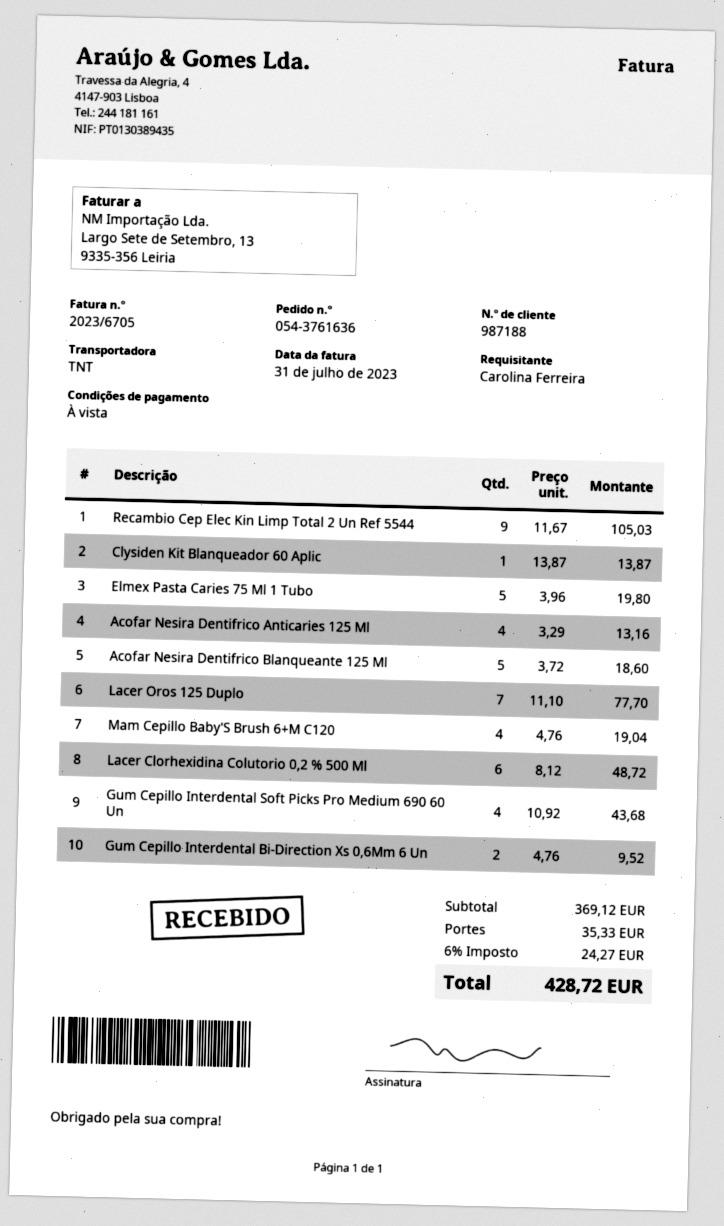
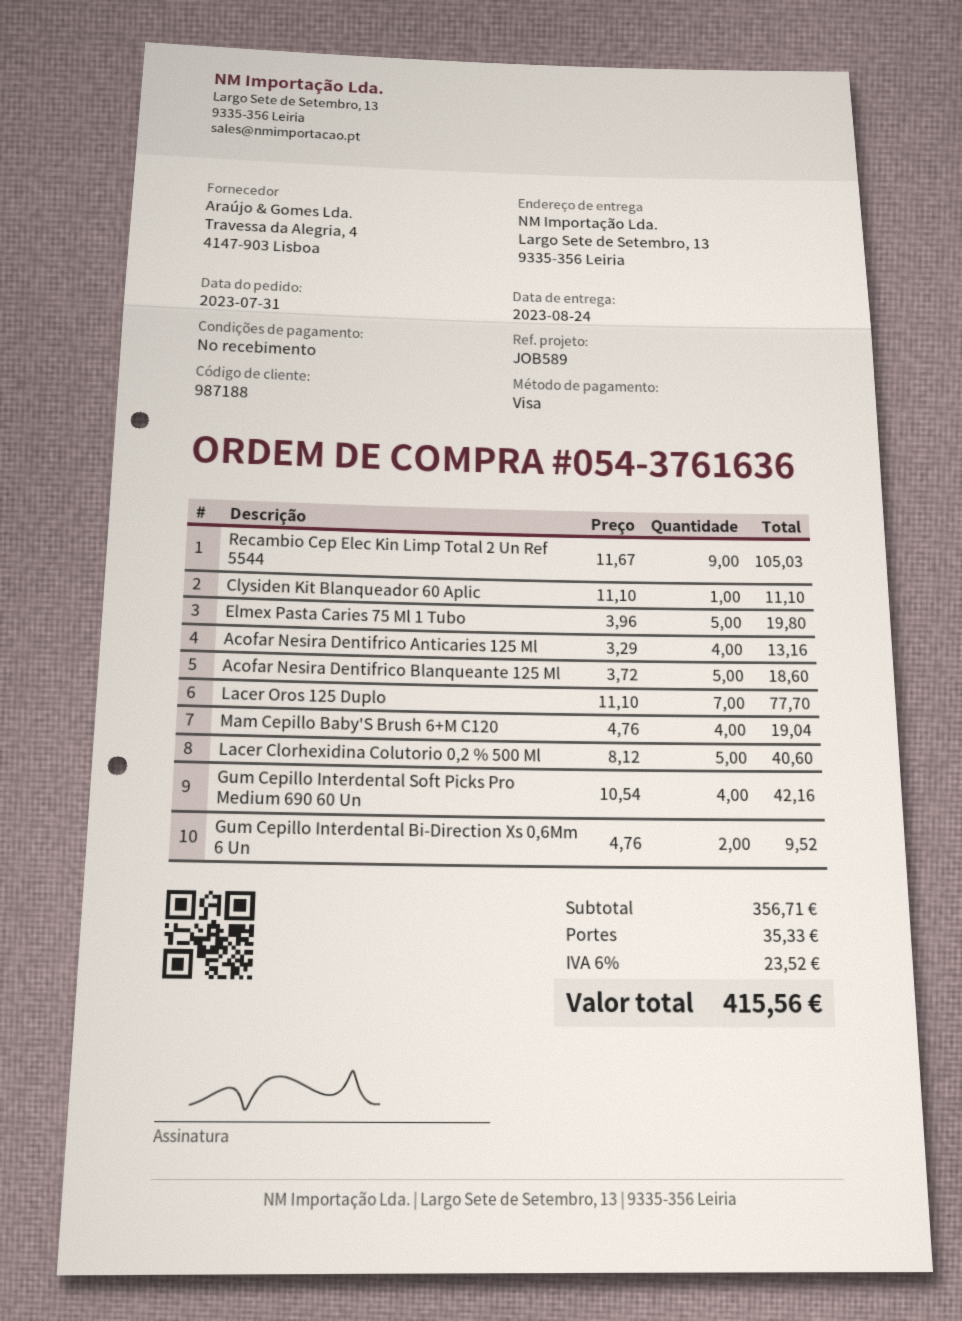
Clysiden Kit Blanqueador 60 Aplic: 1 x 13.87 = 13.87 -> 1 x 11.10 = 11.10
Lacer Clorhexidina Colutorio 0,2 % 500 Ml: 6 x 8.12 = 48.72 -> 5 x 8.12 = 40.60
Gum Cepillo Interdental Soft Picks Pro Medium 690 60 Un: 4 x 10.92 = 43.68 -> 4 x 10.54 = 42.16
subtotal: 369.12 -> 356.71
tax: 6% = 24.27 -> 6% = 23.52
total: 428.72 -> 415.56

